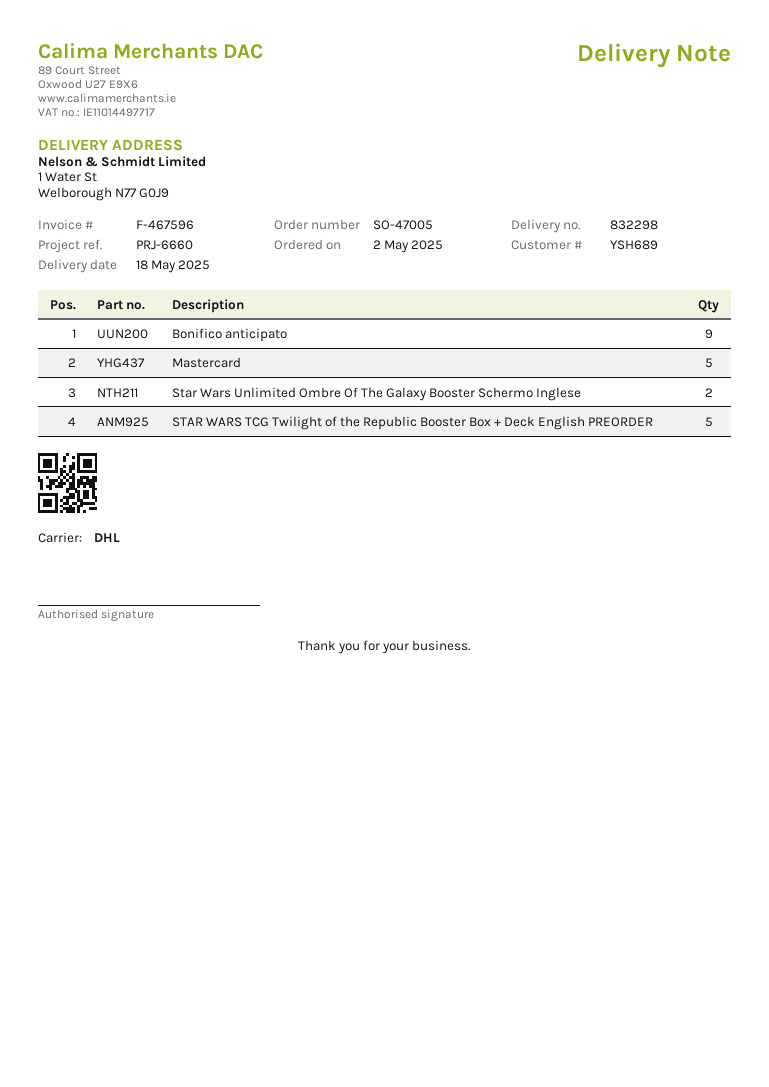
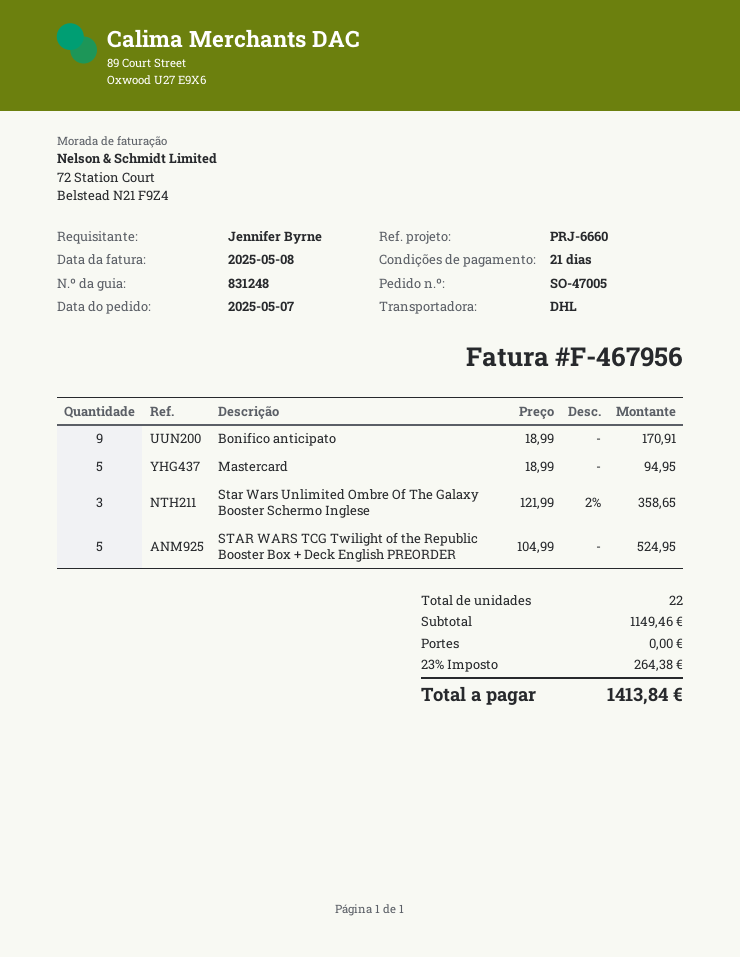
order date: 2025-05-02 -> 2025-05-07
delivery note number: 832298 -> 831248
invoice number: F-467596 -> F-467956
Star Wars Unlimited Ombre Of The Galaxy Booster Schermo Inglese: 2 -> 3

